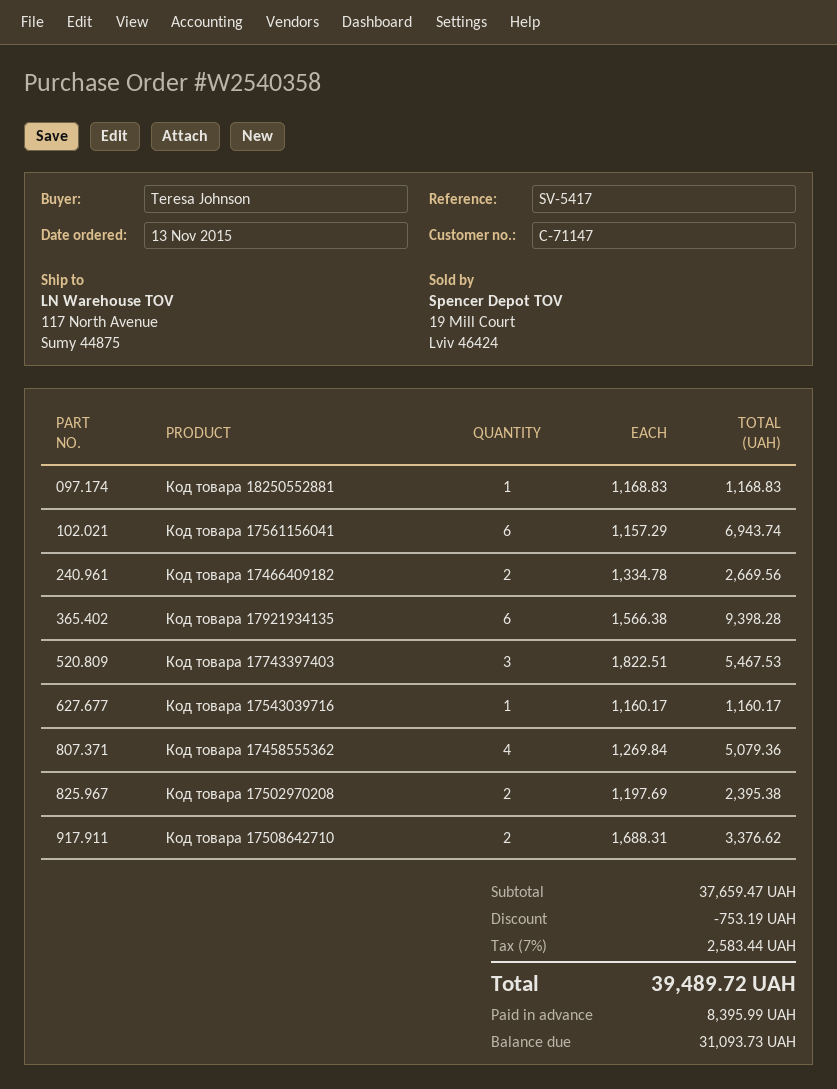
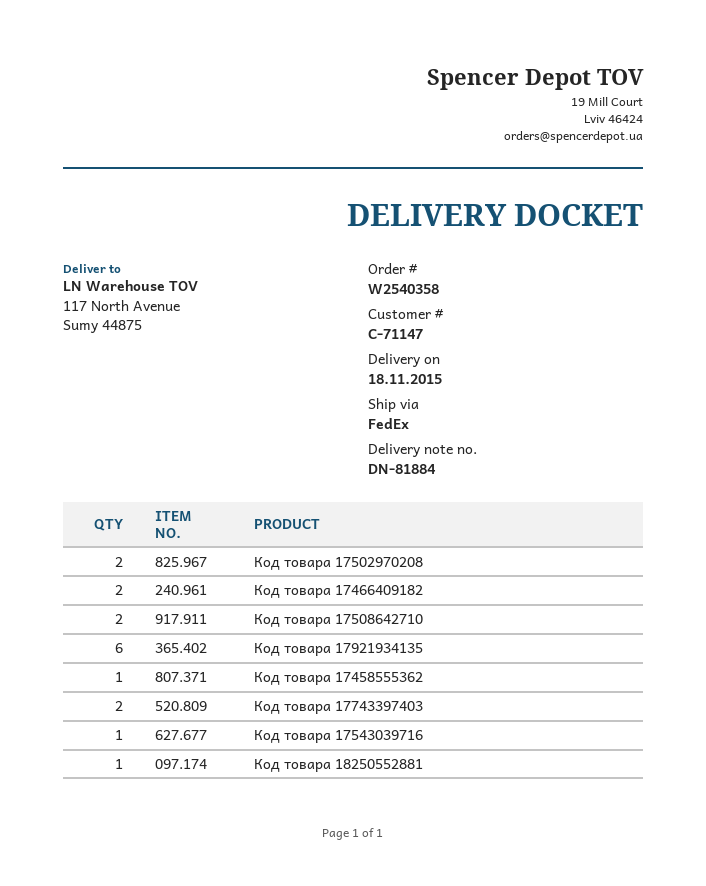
Код товара 17561156041: 6 -> none
Код товара 17743397403: 3 -> 2
Код товара 17458555362: 4 -> 1

